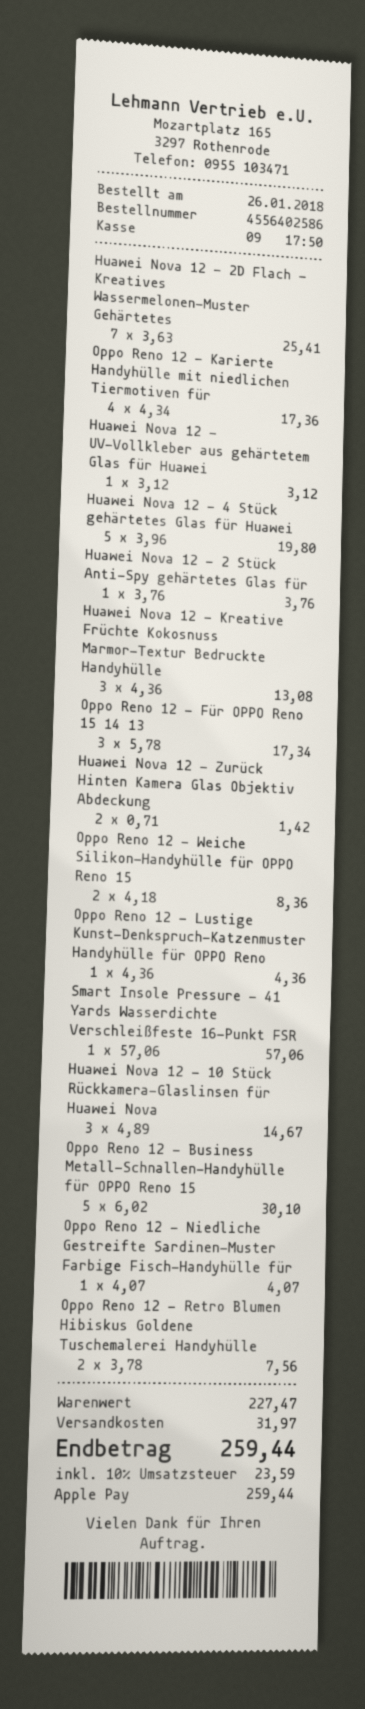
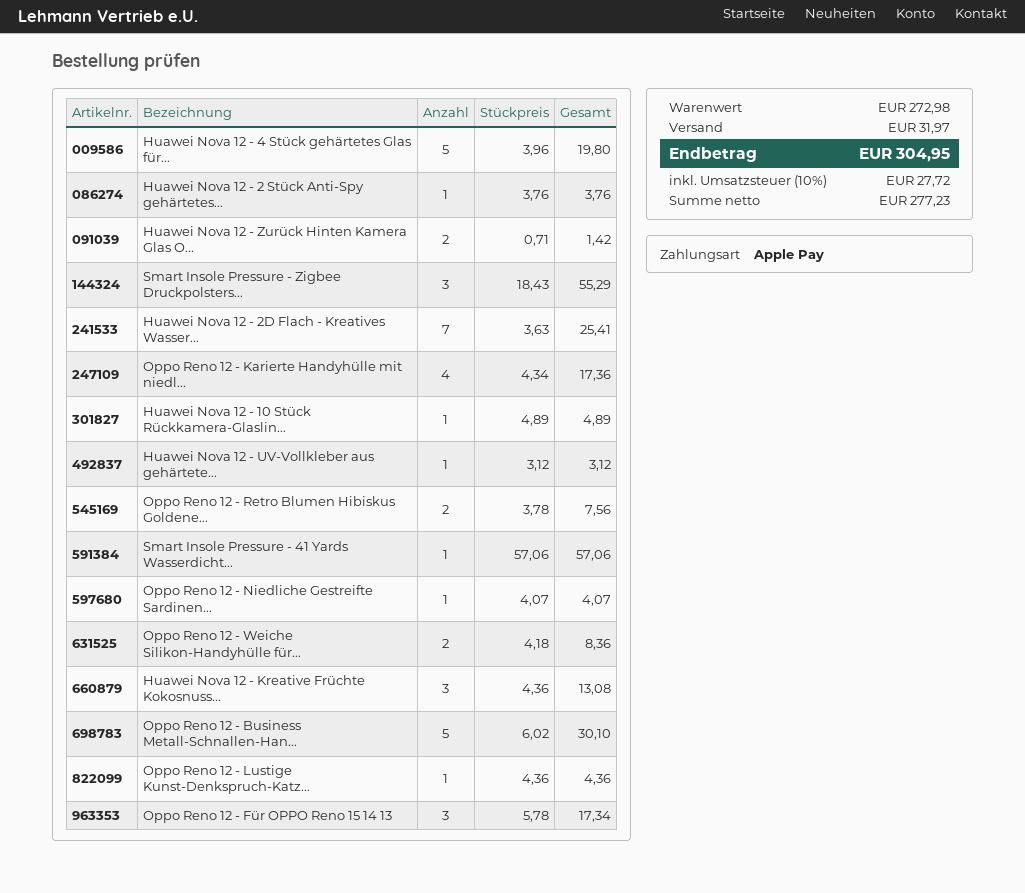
Huawei Nova 12 - 10 Stück Rückkamera-Glaslinsen für Huawei Nova: 3 x 4.89 = 14.67 -> 1 x 4.89 = 4.89
Smart Insole Pressure - Zigbee Druckpolsters...: none -> 3 x 18.43 = 55.29
subtotal: 227.47 -> 272.98
tax: 10% = 23.59 -> 10% = 27.72
total: 259.44 -> 304.95

